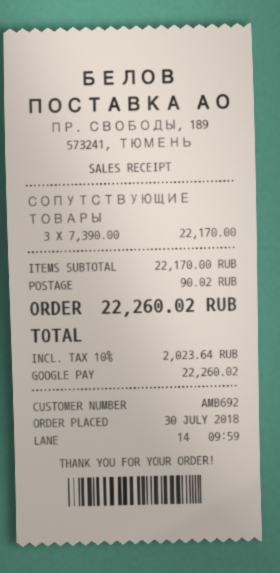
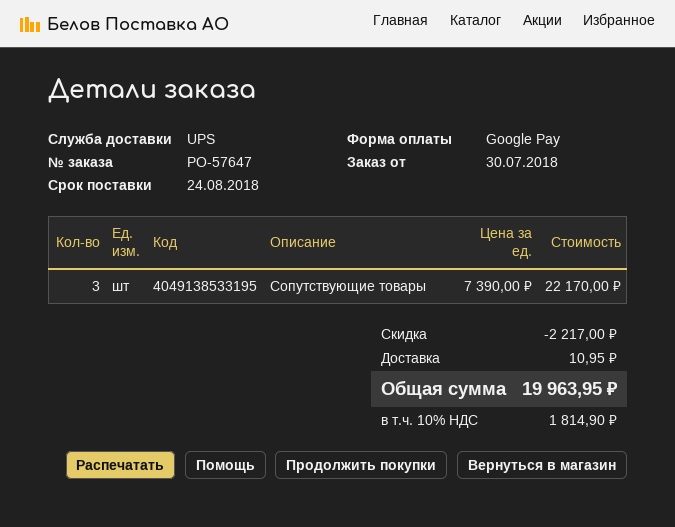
discount: none -> 2217.00
shipping: 90.02 -> 10.95
tax: 10% = 2023.64 -> 10% = 1814.90
total: 22260.02 -> 19963.95

